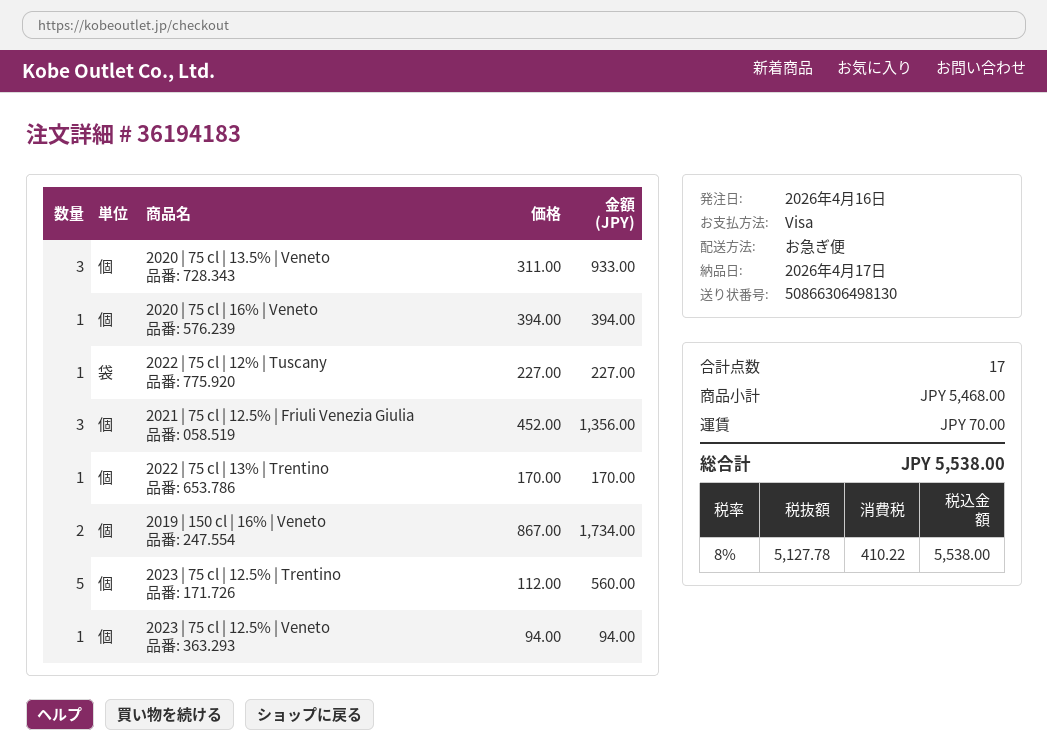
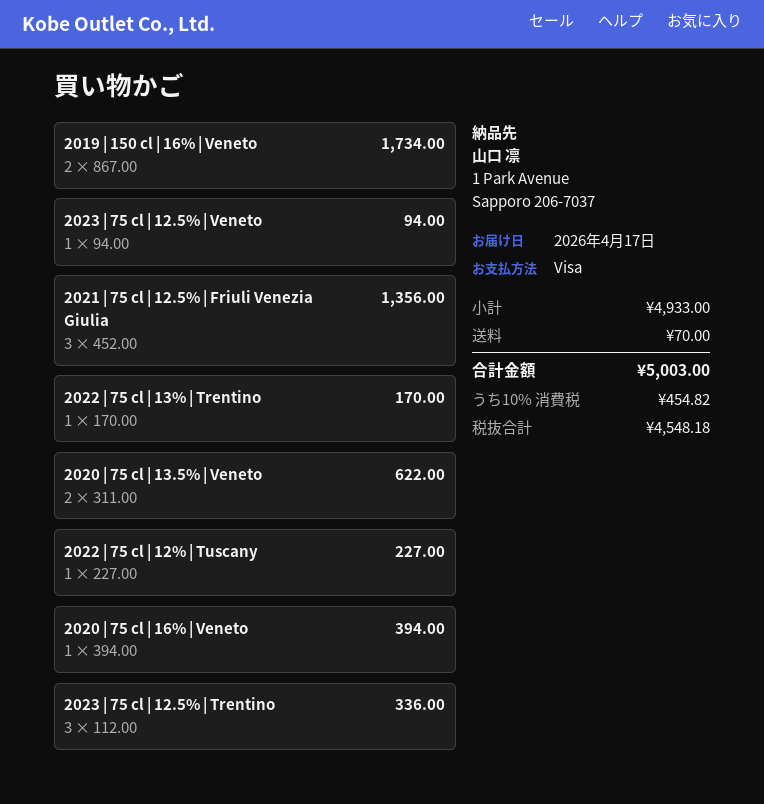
2020 | 75 cl | 13.5% | Veneto: 3 x 311.00 = 933.00 -> 2 x 311.00 = 622.00
2023 | 75 cl | 12.5% | Trentino: 5 x 112.00 = 560.00 -> 3 x 112.00 = 336.00
subtotal: 5468.00 -> 4933.00
net: 5127.78 -> 4548.18
tax: 8% = 410.22 -> 10% = 454.82
total: 5538.00 -> 5003.00

